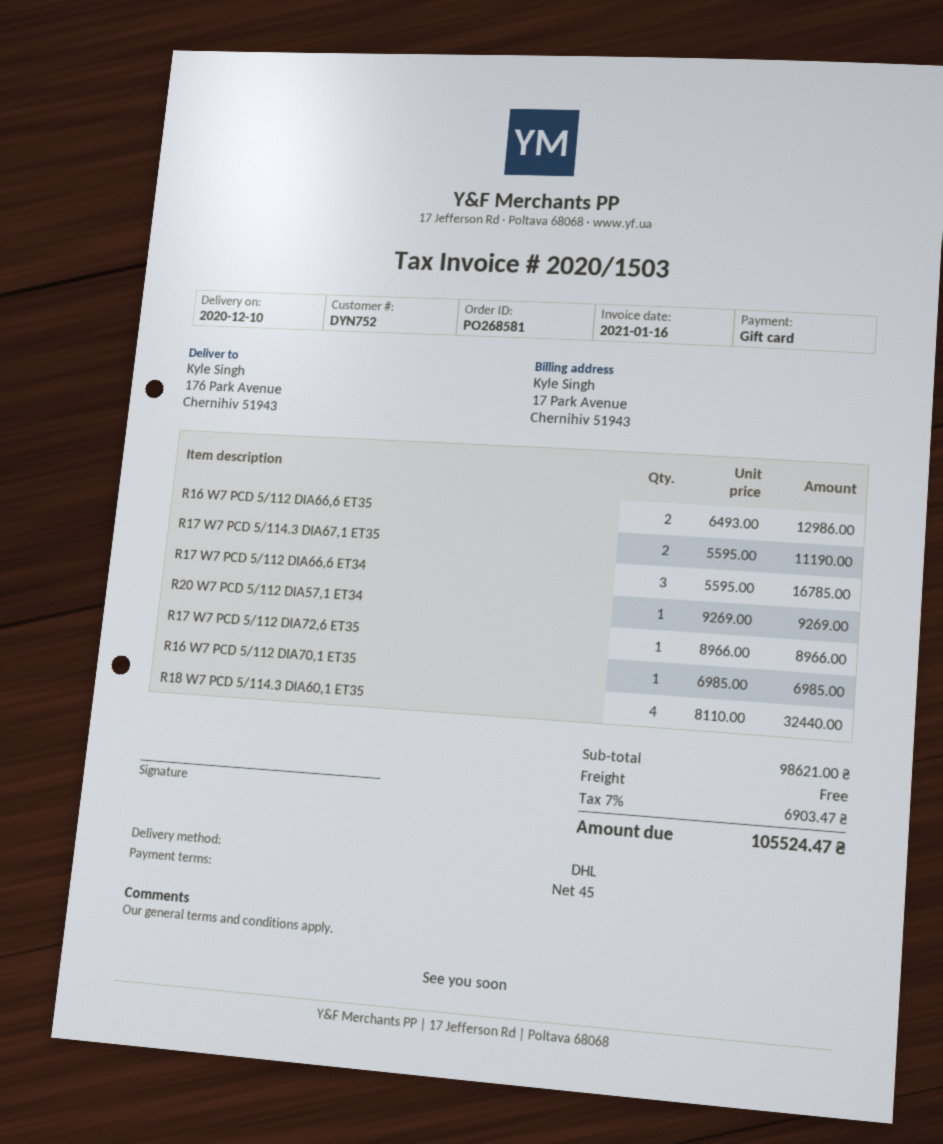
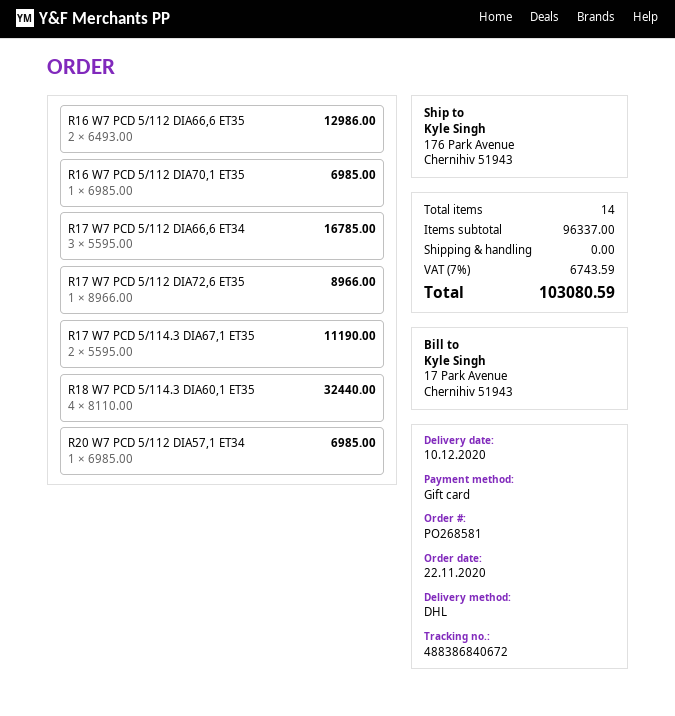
R20 W7 PCD 5/112 DIA57,1 ET34: 1 x 9269.00 = 9269.00 -> 1 x 6985.00 = 6985.00
subtotal: 98621.00 -> 96337.00
tax: 7% = 6903.47 -> 7% = 6743.59
total: 105524.47 -> 103080.59

